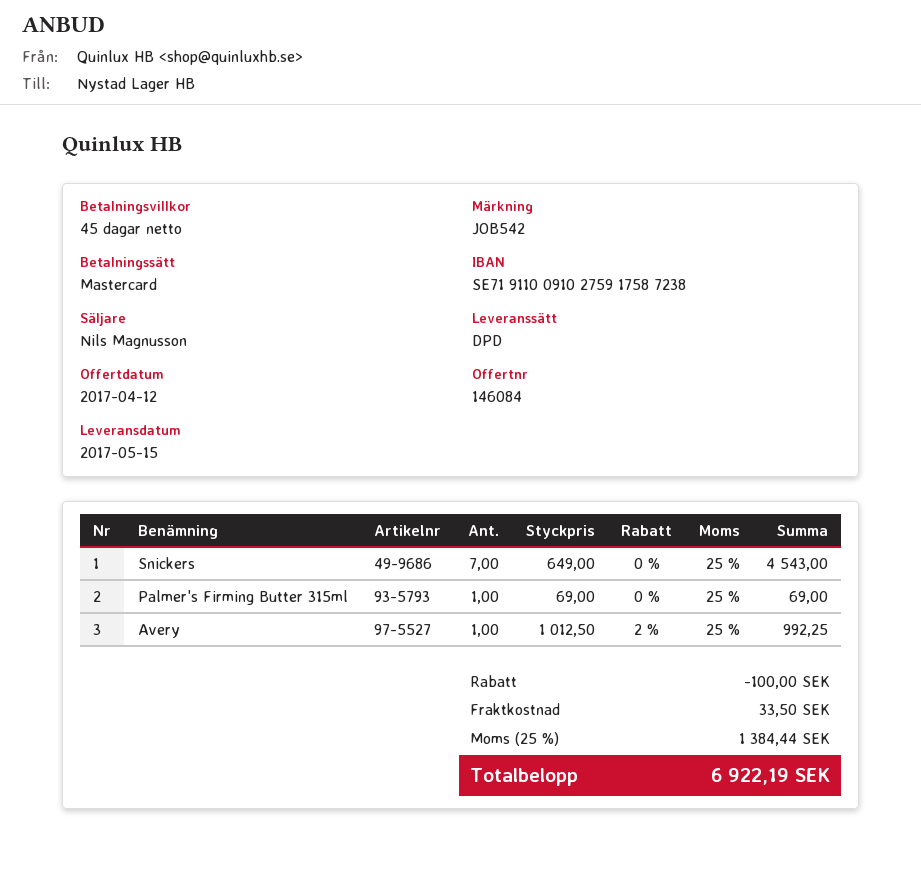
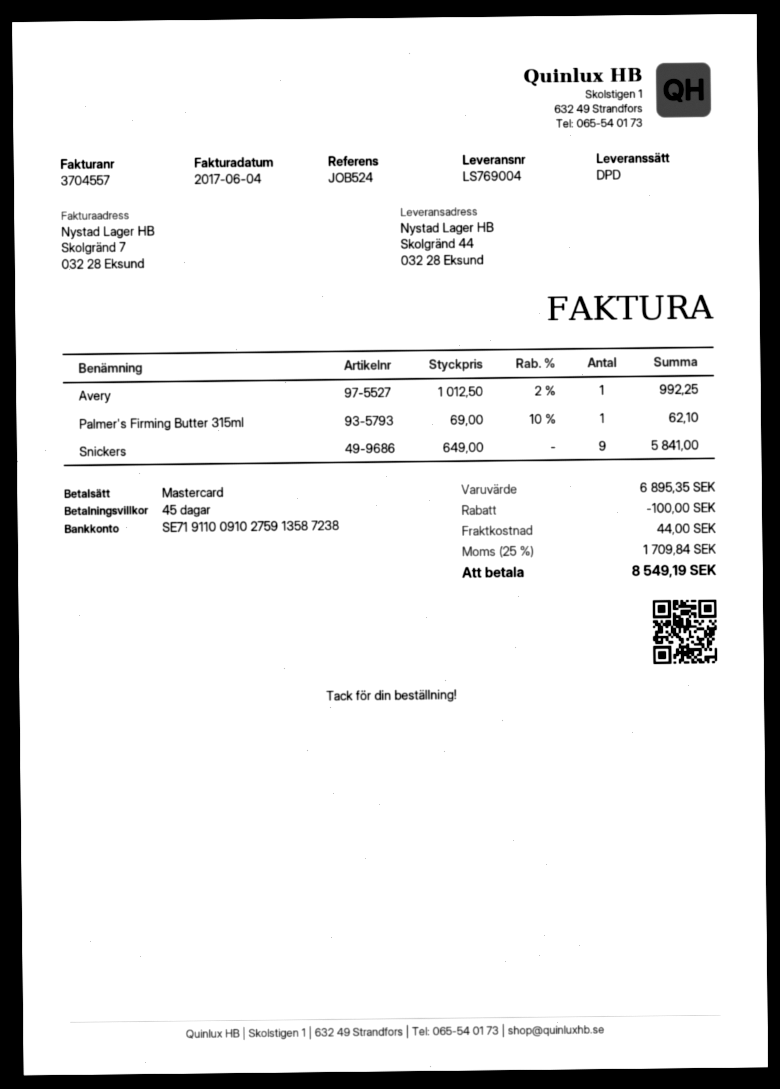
reference: JOB542 -> JOB524
bank account: SE7191100910275917587238 -> SE7191100910275913587238
Snickers: 7 x 649.00 = 4543.00 -> 9 x 649.00 = 5841.00
Palmer's Firming Butter 315ml: 1 x 69.00 = 69.00 -> 1 x 69.00 - 10% = 62.10
shipping: 33.50 -> 44.00
tax: 25% = 1384.44 -> 25% = 1709.84
total: 6922.19 -> 8549.19

